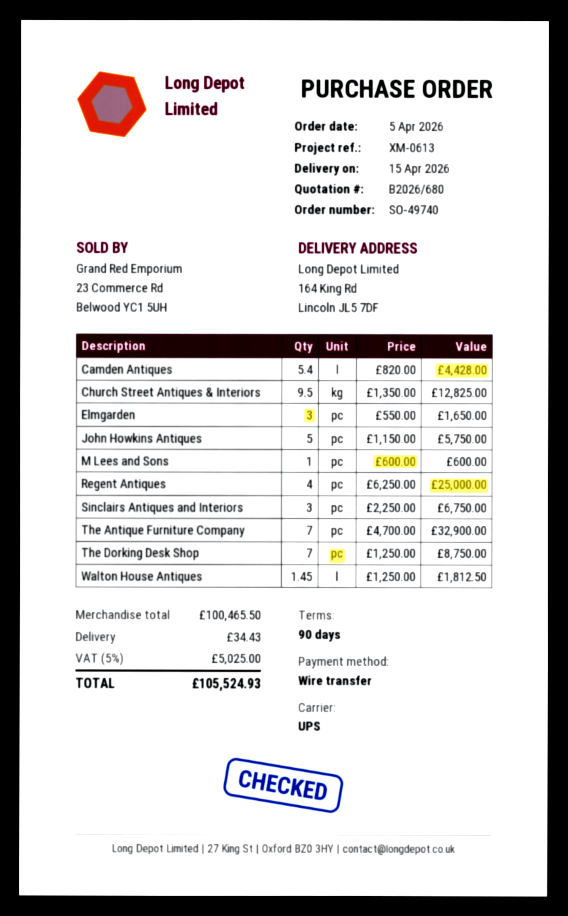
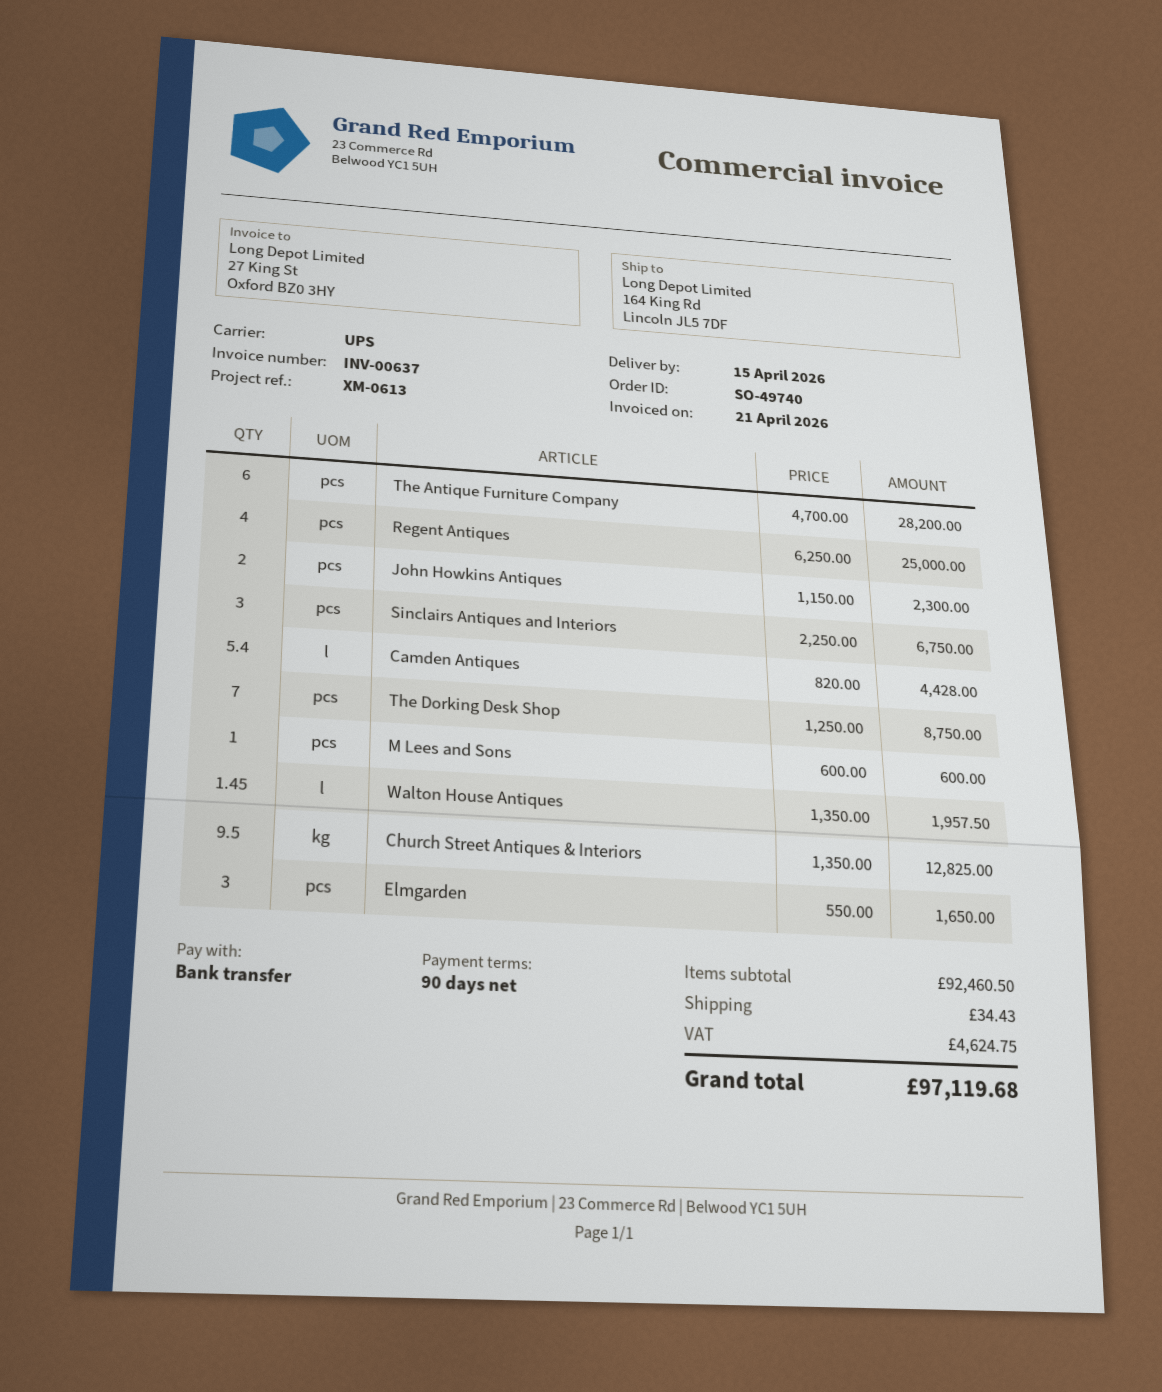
John Howkins Antiques: 5 x 1150.00 = 5750.00 -> 2 x 1150.00 = 2300.00
The Antique Furniture Company: 7 x 4700.00 = 32900.00 -> 6 x 4700.00 = 28200.00
Walton House Antiques: 1.45 x 1250.00 = 1812.50 -> 1.45 x 1350.00 = 1957.50
subtotal: 100465.50 -> 92460.50
tax: 5025.00 -> 4624.75
total: 105524.93 -> 97119.68

